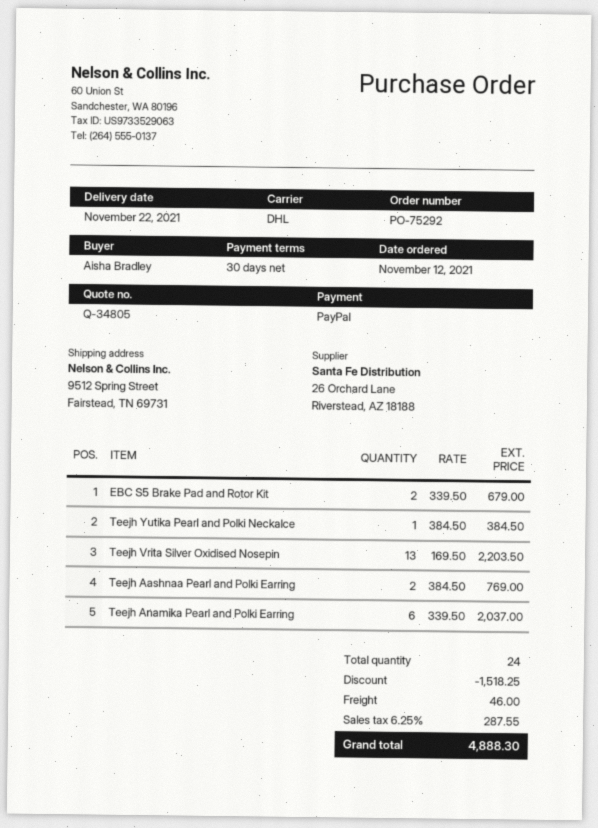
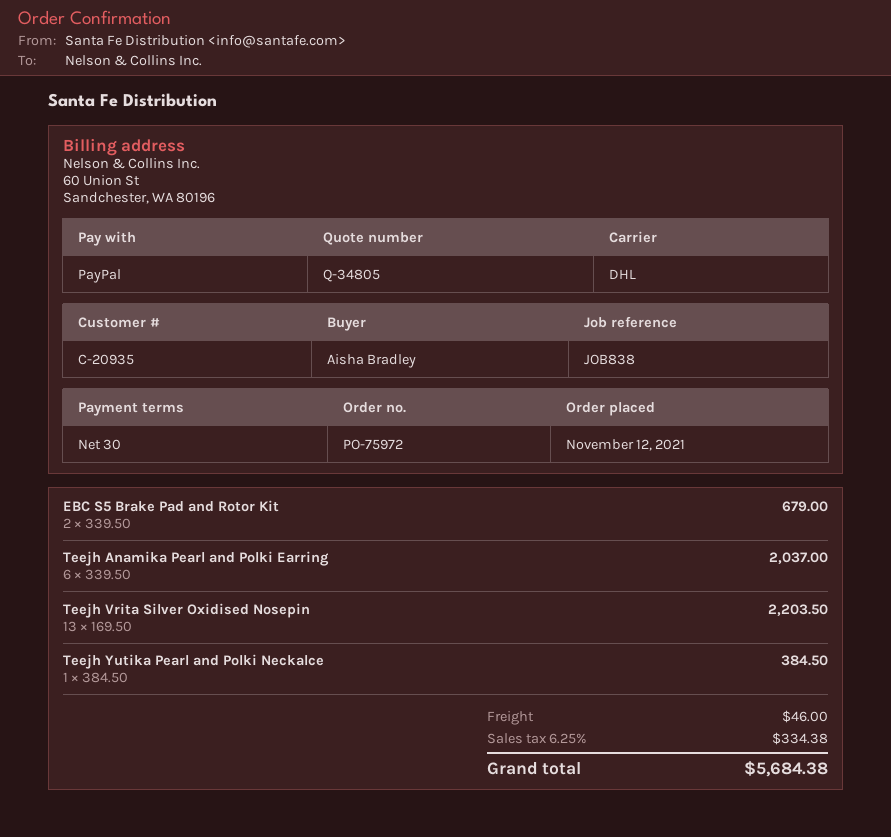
order number: PO-75292 -> PO-75972
Teejh Aashnaa Pearl and Polki Earring: 2 x 384.50 = 769.00 -> none
discount: 1518.25 -> none
tax: 6.25% = 287.55 -> 6.25% = 334.38
total: 4888.30 -> 5684.38

